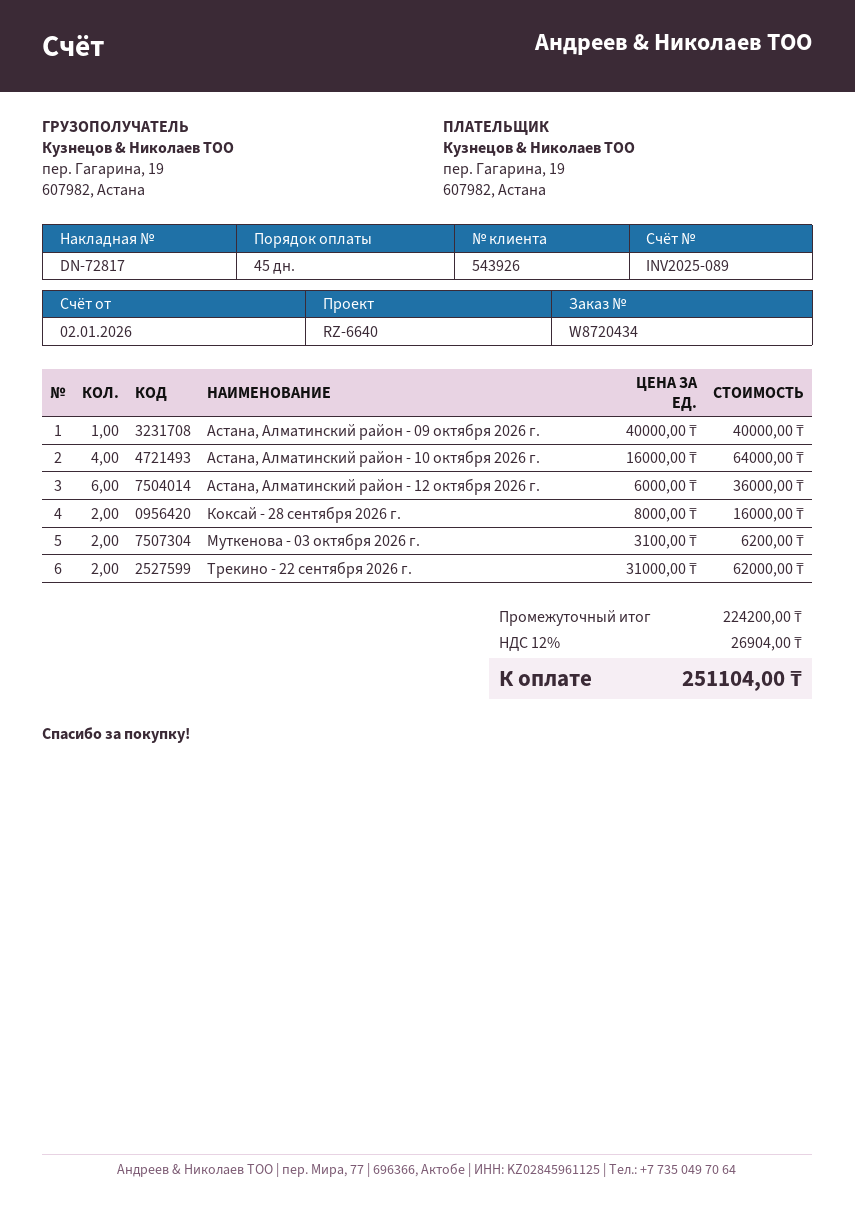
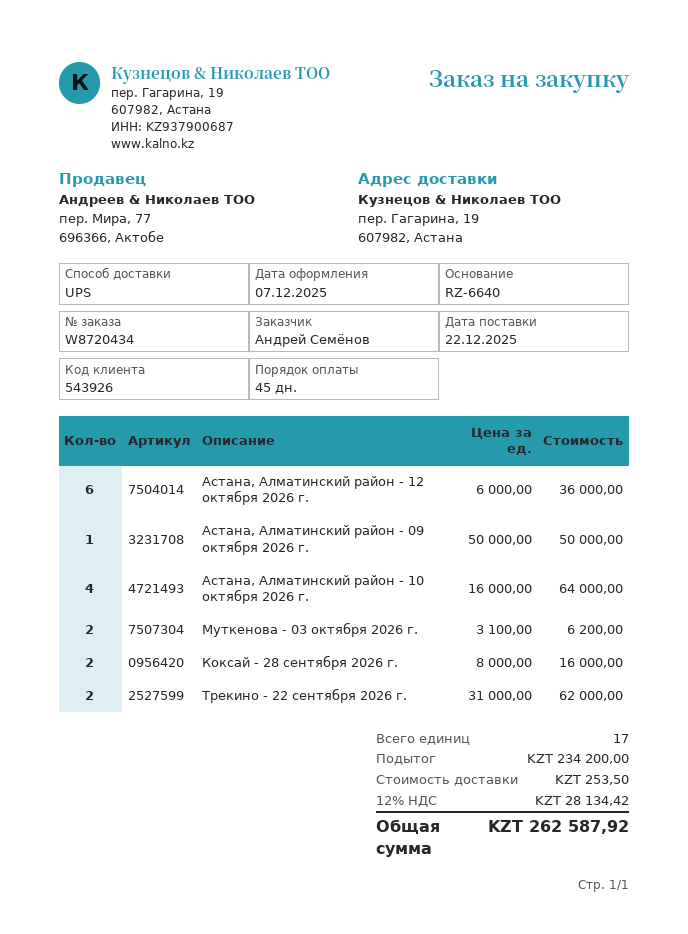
Астана, Алматинский район - 09 октября 2026 г.: 1 x 40000.00 = 40000.00 -> 1 x 50000.00 = 50000.00
subtotal: 224200.00 -> 234200.00
shipping: none -> 253.50
tax: 12% = 26904.00 -> 12% = 28134.42
total: 251104.00 -> 262587.92

